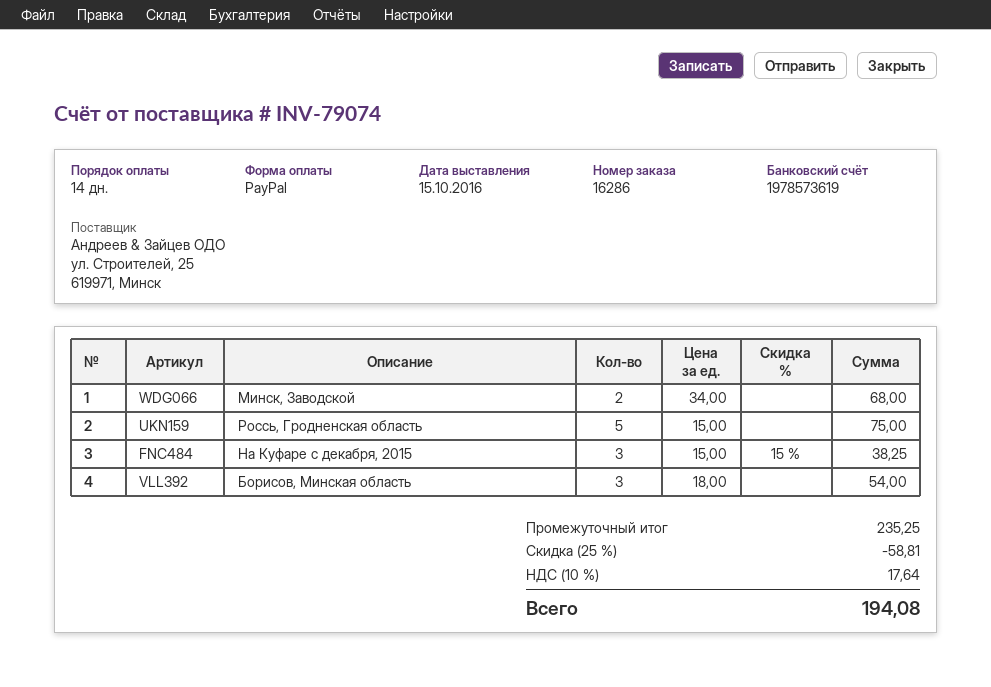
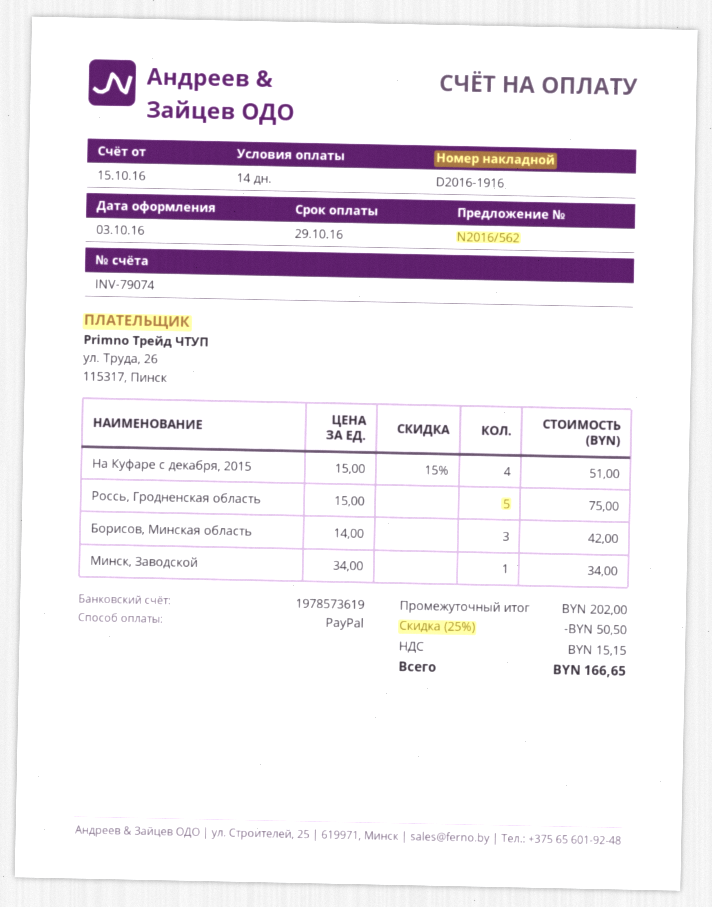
Минск, Заводской: 2 x 34.00 = 68.00 -> 1 x 34.00 = 34.00
На Куфаре с декабря, 2015: 3 x 15.00 - 15% = 38.25 -> 4 x 15.00 - 15% = 51.00
Борисов, Минская область: 3 x 18.00 = 54.00 -> 3 x 14.00 = 42.00
subtotal: 235.25 -> 202.00
discount: 25% = 58.81 -> 25% = 50.50
tax: 17.64 -> 15.15
total: 194.08 -> 166.65

